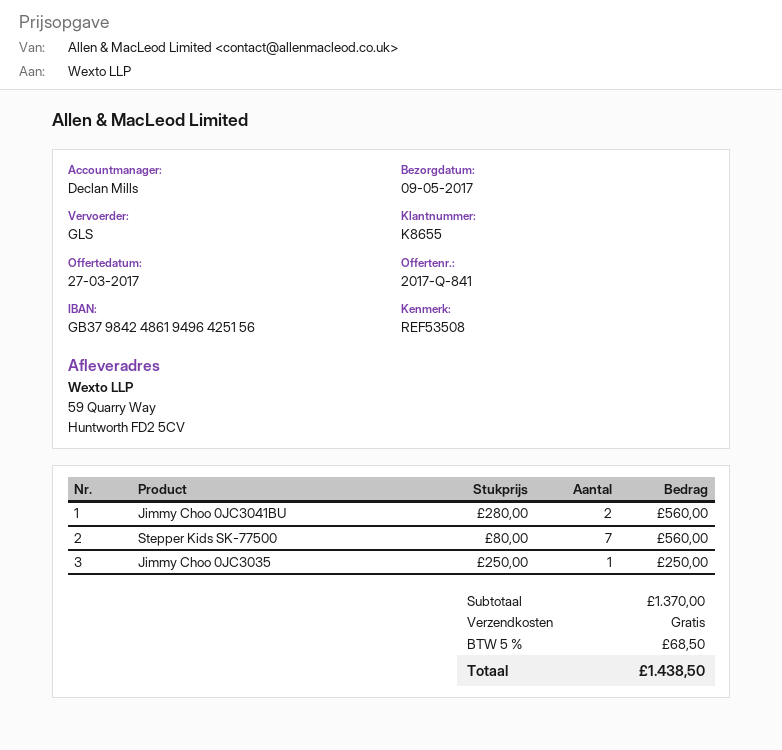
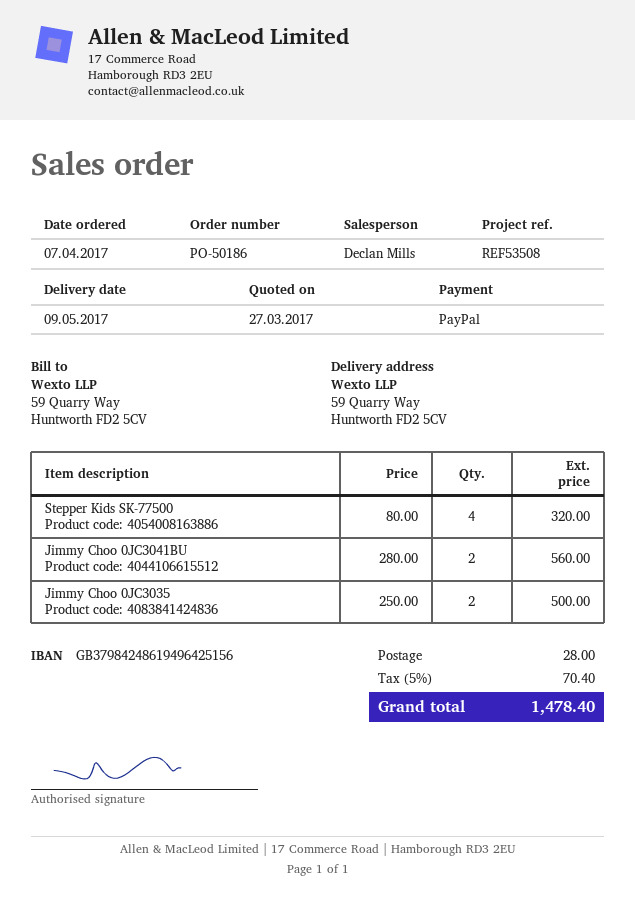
Stepper Kids SK-77500: 7 x 80.00 = 560.00 -> 4 x 80.00 = 320.00
Jimmy Choo 0JC3035: 1 x 250.00 = 250.00 -> 2 x 250.00 = 500.00
shipping: 0.00 -> 28.00
tax: 5% = 68.50 -> 5% = 70.40
total: 1438.50 -> 1478.40

